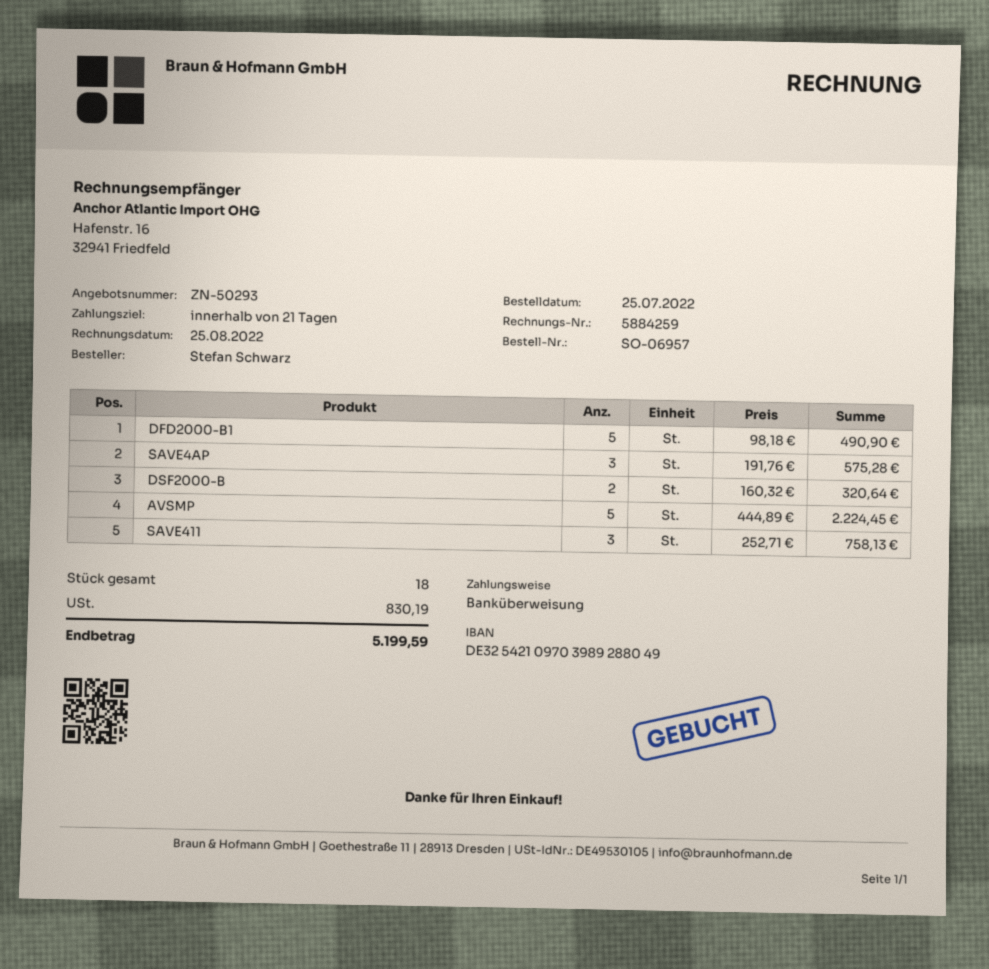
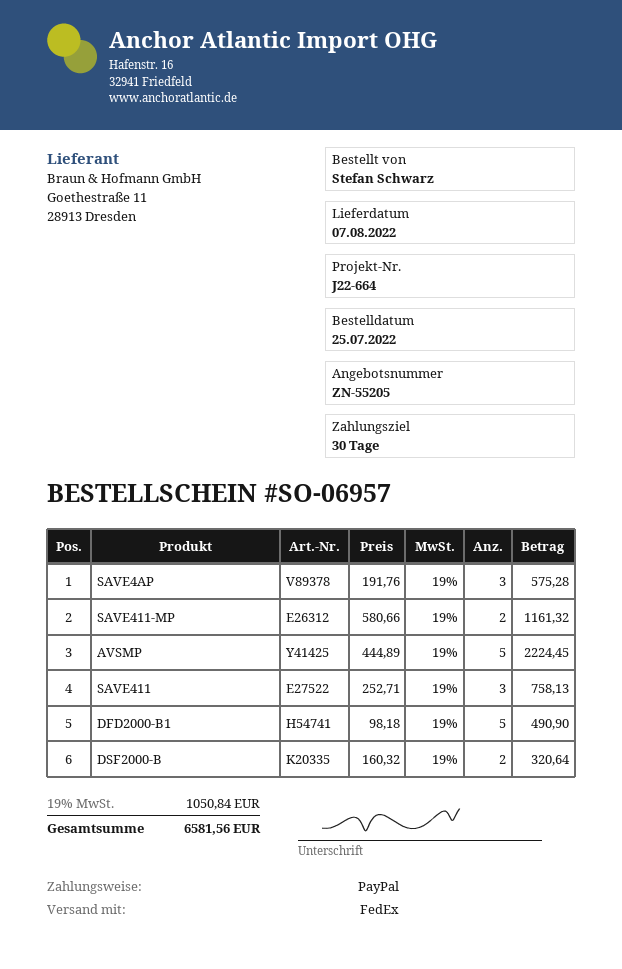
quote number: ZN-50293 -> ZN-55205
payment terms: 21 days -> 30 days
payment method: bank transfer -> PayPal
SAVE411-MP: none -> 2 x 580.66 = 1161.32
tax: 830.19 -> 1050.84
total: 5199.59 -> 6581.56

